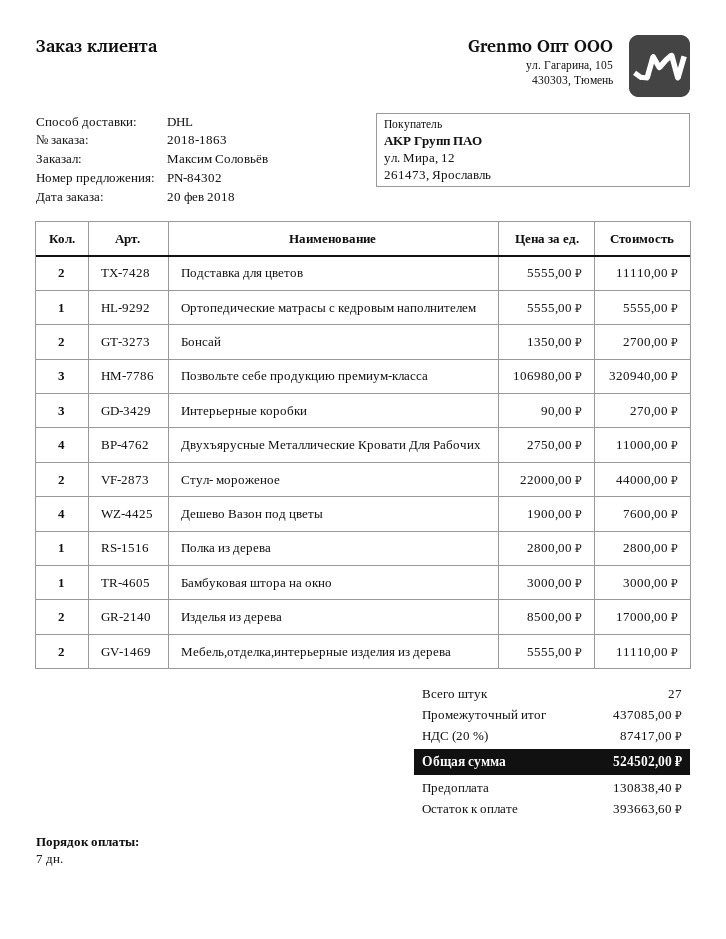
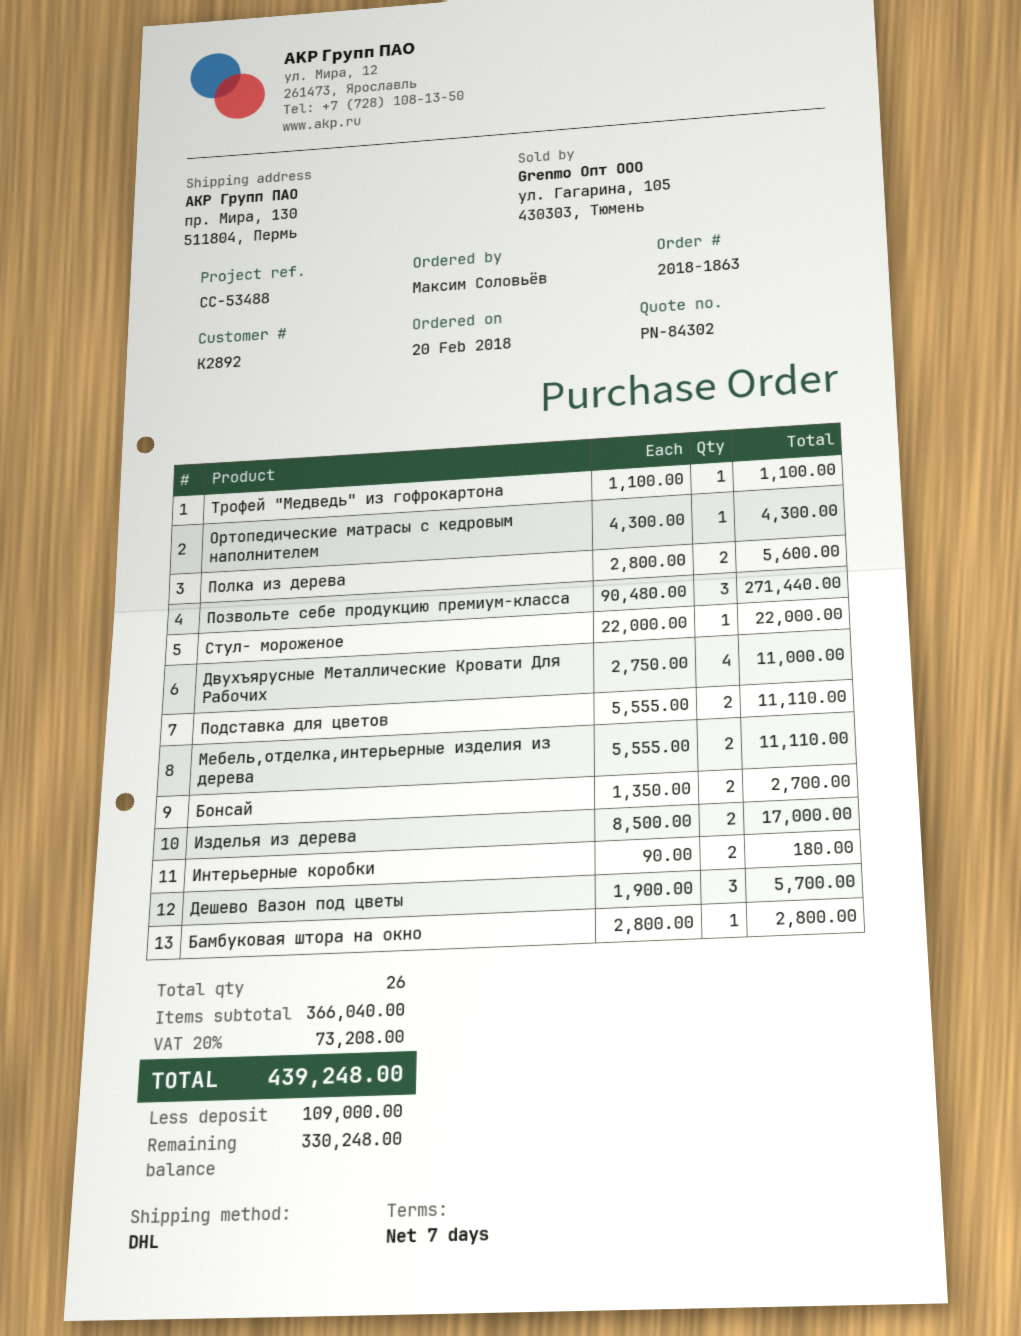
Ортопедические матрасы с кедровым наполнителем: 1 x 5555.00 = 5555.00 -> 1 x 4300.00 = 4300.00
Позвольте себе продукцию премиум-класса: 3 x 106980.00 = 320940.00 -> 3 x 90480.00 = 271440.00
Интерьерные коробки: 3 x 90.00 = 270.00 -> 2 x 90.00 = 180.00
Стул- мороженое: 2 x 22000.00 = 44000.00 -> 1 x 22000.00 = 22000.00
Дешево Вазон под цветы: 4 x 1900.00 = 7600.00 -> 3 x 1900.00 = 5700.00
Полка из дерева: 1 x 2800.00 = 2800.00 -> 2 x 2800.00 = 5600.00
Бамбуковая штора на окно: 1 x 3000.00 = 3000.00 -> 1 x 2800.00 = 2800.00
Трофей "Медведь" из гофрокартона: none -> 1 x 1100.00 = 1100.00
total quantity: 27 -> 26
subtotal: 437085.00 -> 366040.00
tax: 20% = 87417.00 -> 20% = 73208.00
total: 524502.00 -> 439248.00
deposit: 130838.40 -> 109000.00
balance: 393663.60 -> 330248.00

